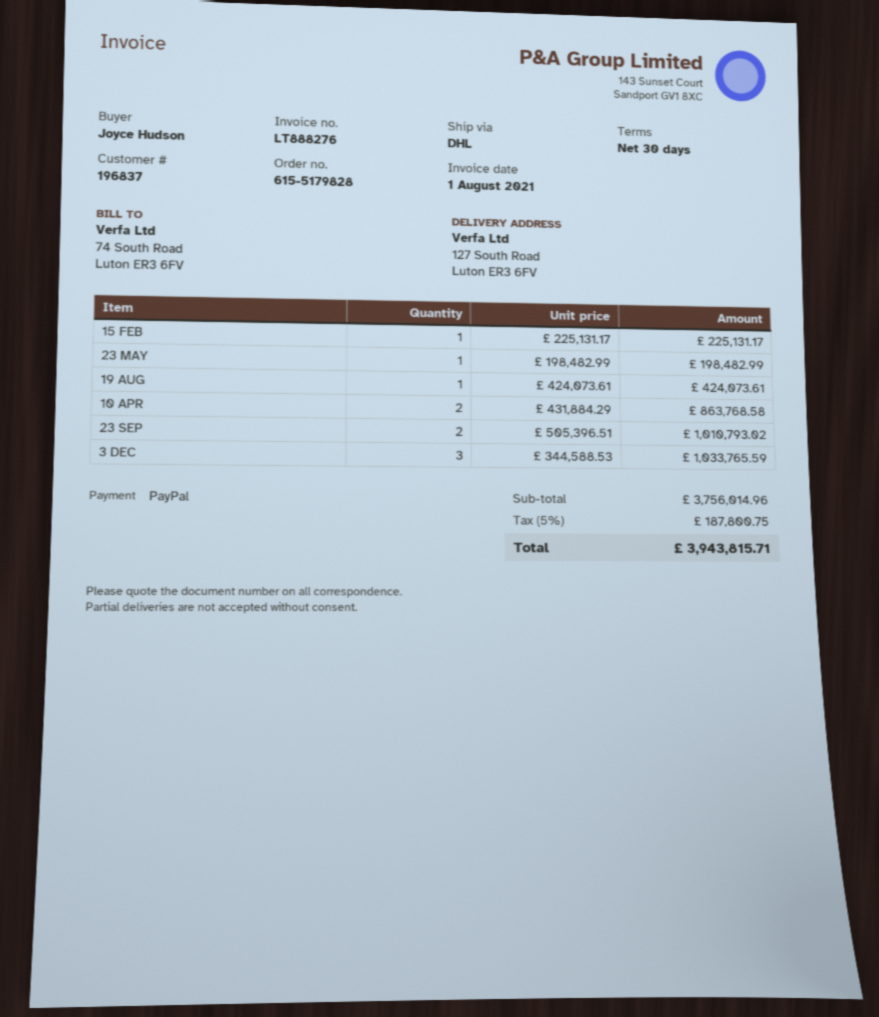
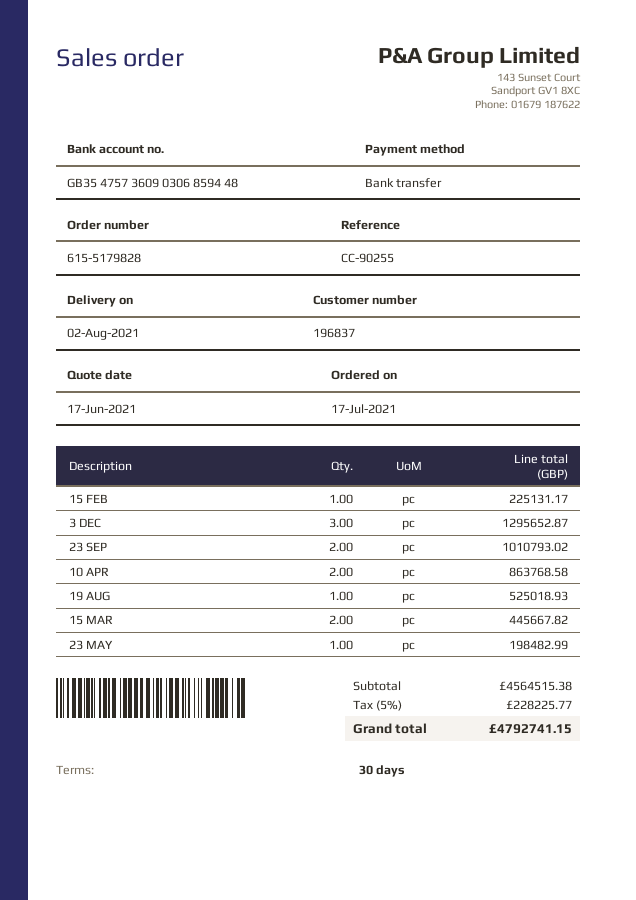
payment method: PayPal -> bank transfer
19 AUG: 1 for 424073.61 -> 1 for 525018.93
3 DEC: 3 for 1033765.59 -> 3 for 1295652.87
15 MAR: none -> 2 for 445667.82
subtotal: 3756014.96 -> 4564515.38
tax: 5% = 187800.75 -> 5% = 228225.77
total: 3943815.71 -> 4792741.15

